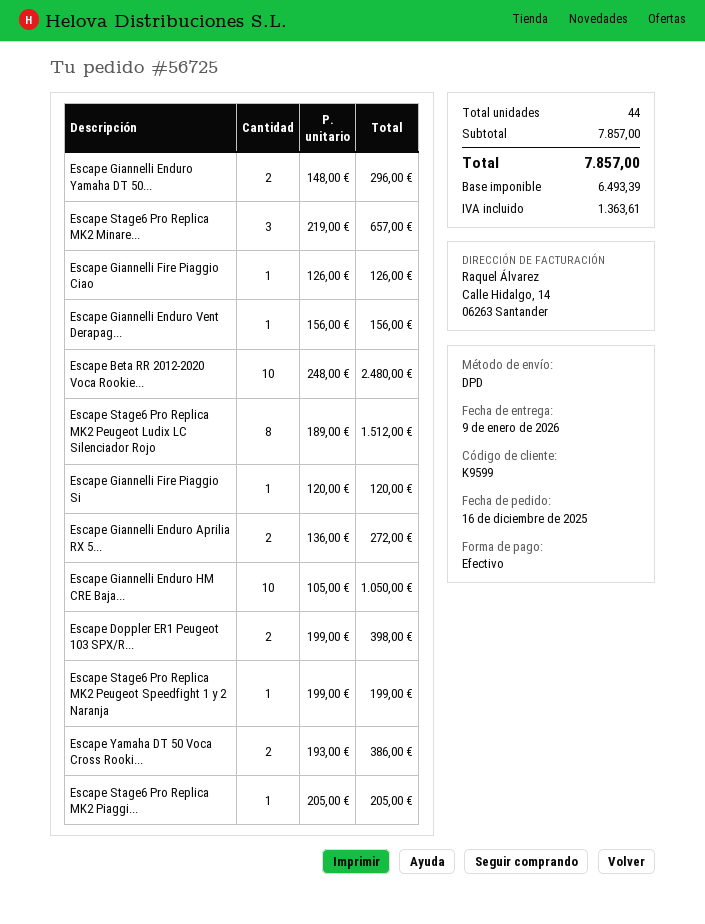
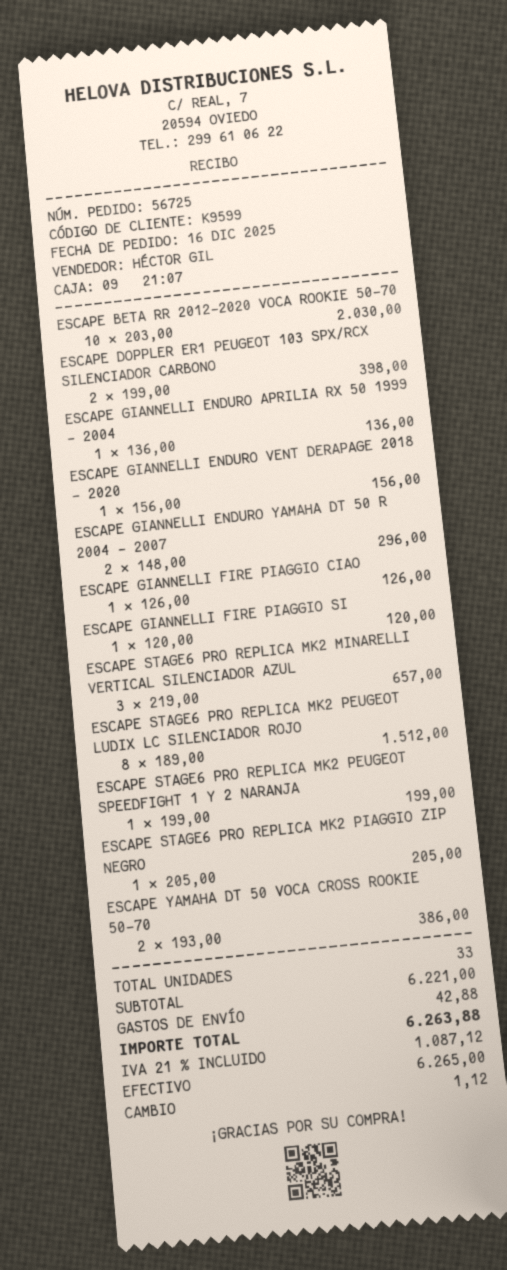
Escape Beta RR 2012-2020 Voca Rookie...: 10 x 248.00 = 2480.00 -> 10 x 203.00 = 2030.00
Escape Giannelli Enduro Aprilia RX 5...: 2 x 136.00 = 272.00 -> 1 x 136.00 = 136.00
Escape Giannelli Enduro HM CRE Baja...: 10 x 105.00 = 1050.00 -> none
total quantity: 44 -> 33
subtotal: 7857.00 -> 6221.00
shipping: none -> 42.88
tax: 1363.61 -> 1087.12
total: 7857.00 -> 6263.88

